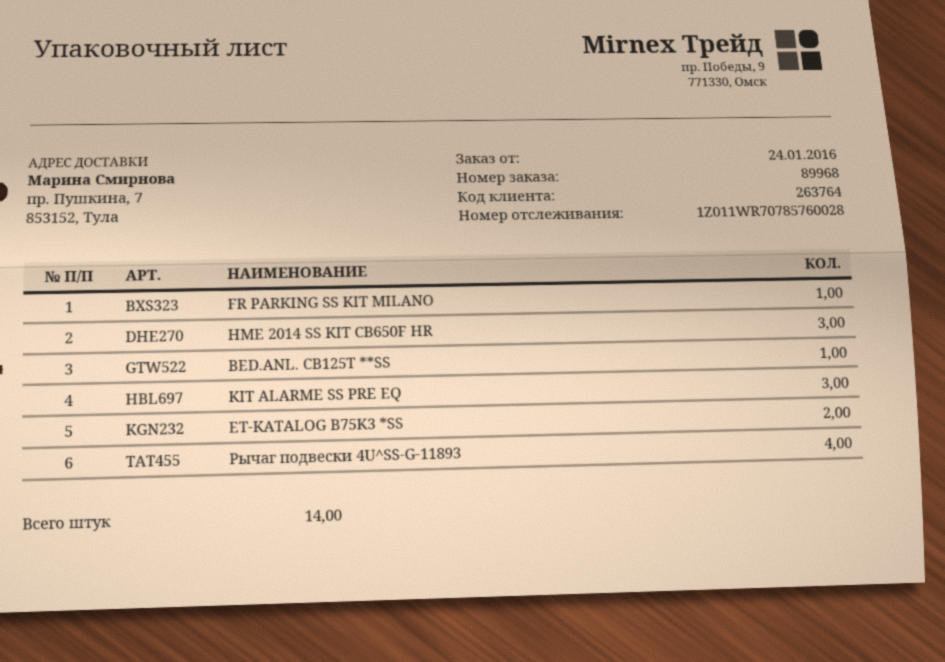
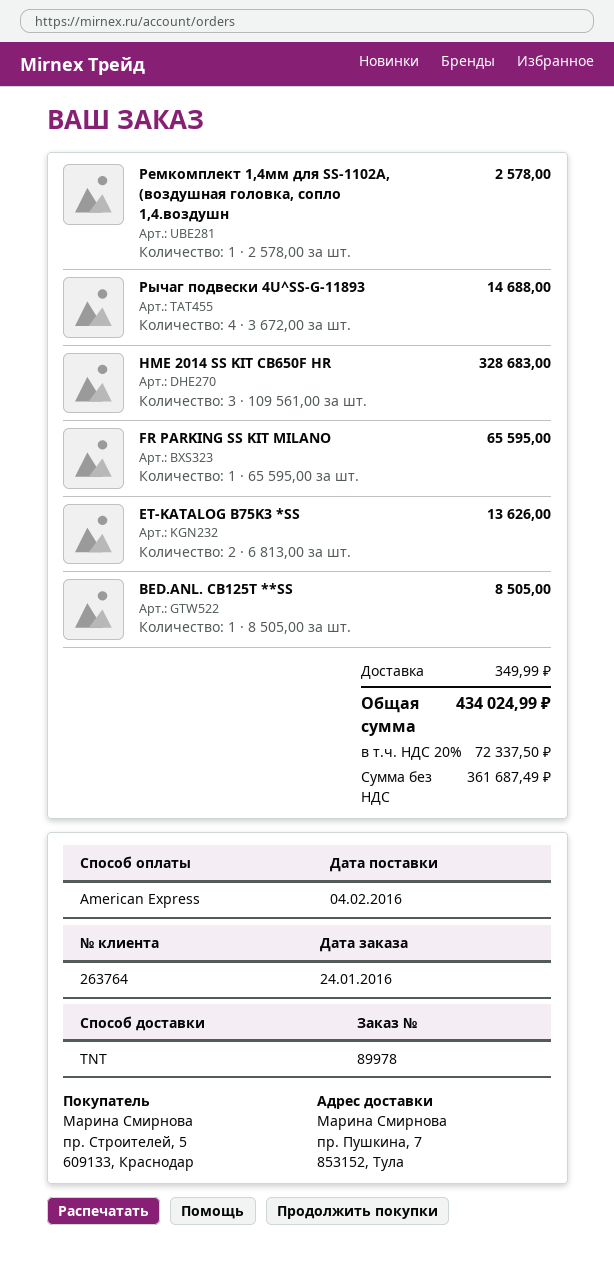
order number: 89968 -> 89978
KIT ALARME SS PRE EQ: 3 -> none
Ремкомплект 1,4мм для SS-1102A, (воздушная головка, сопло 1,4.воздушн: none -> 1

